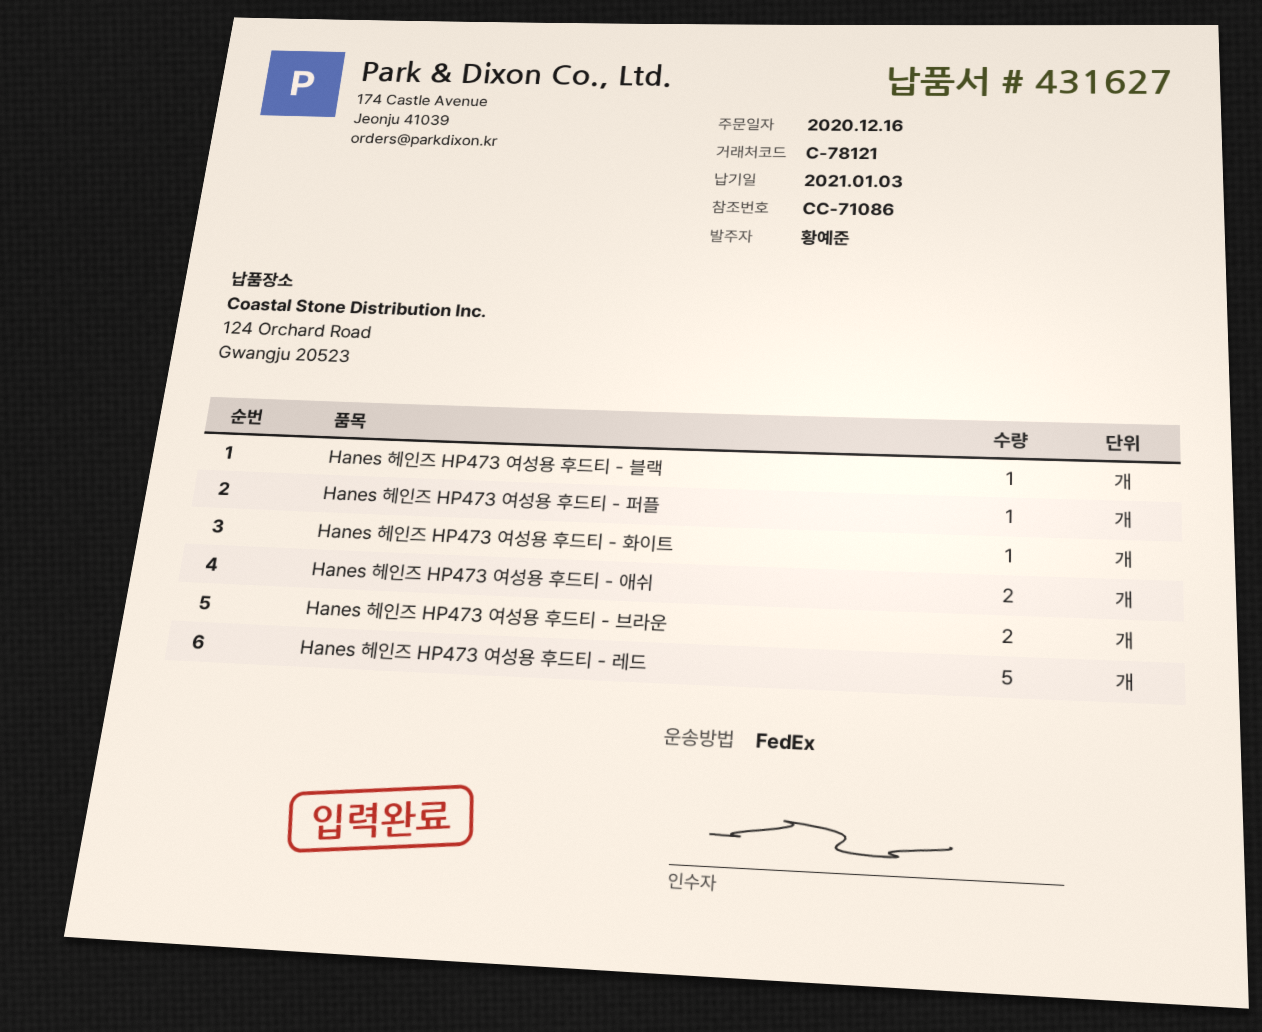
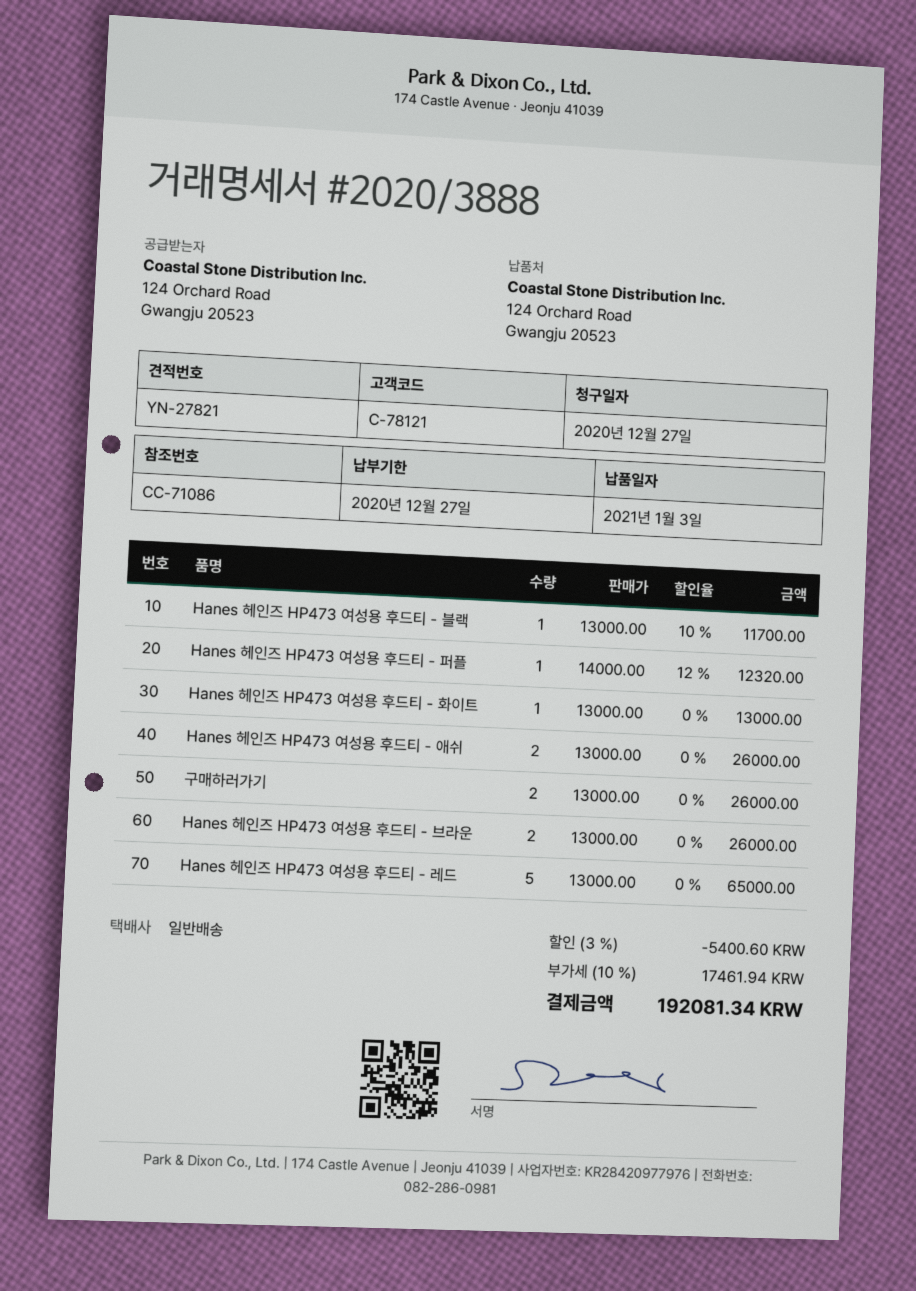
shipping method: FedEx -> standard
구매하러가기: none -> 2

